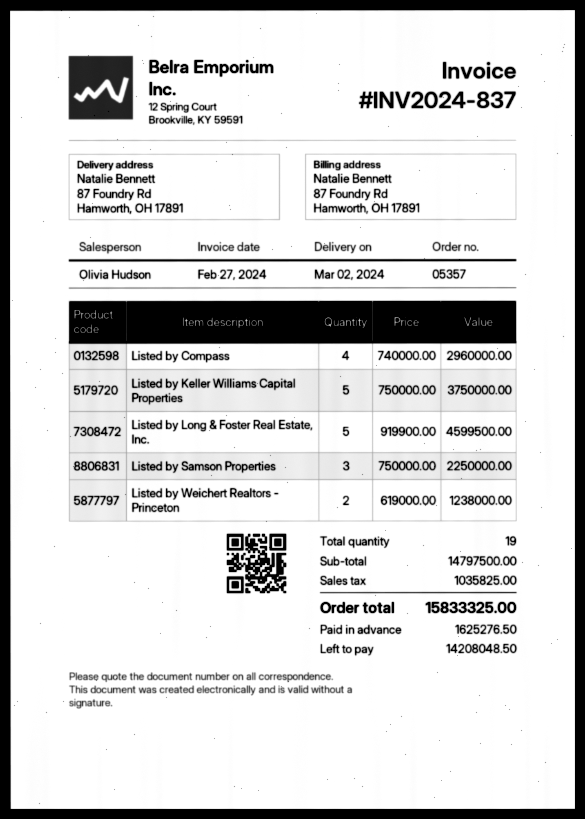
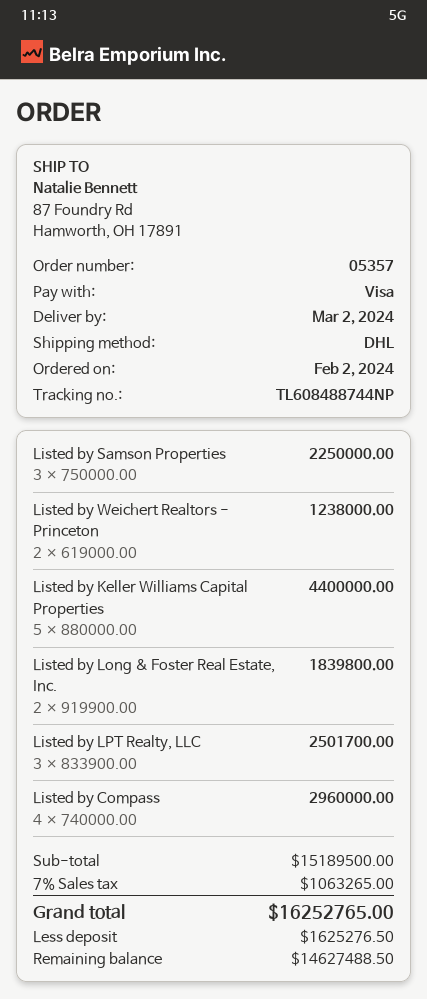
Listed by Keller Williams Capital Properties: 5 x 750000.00 = 3750000.00 -> 5 x 880000.00 = 4400000.00
Listed by Long & Foster Real Estate, Inc.: 5 x 919900.00 = 4599500.00 -> 2 x 919900.00 = 1839800.00
Listed by LPT Realty, LLC: none -> 3 x 833900.00 = 2501700.00
subtotal: 14797500.00 -> 15189500.00
tax: 1035825.00 -> 1063265.00
total: 15833325.00 -> 16252765.00
balance: 14208048.50 -> 14627488.50

